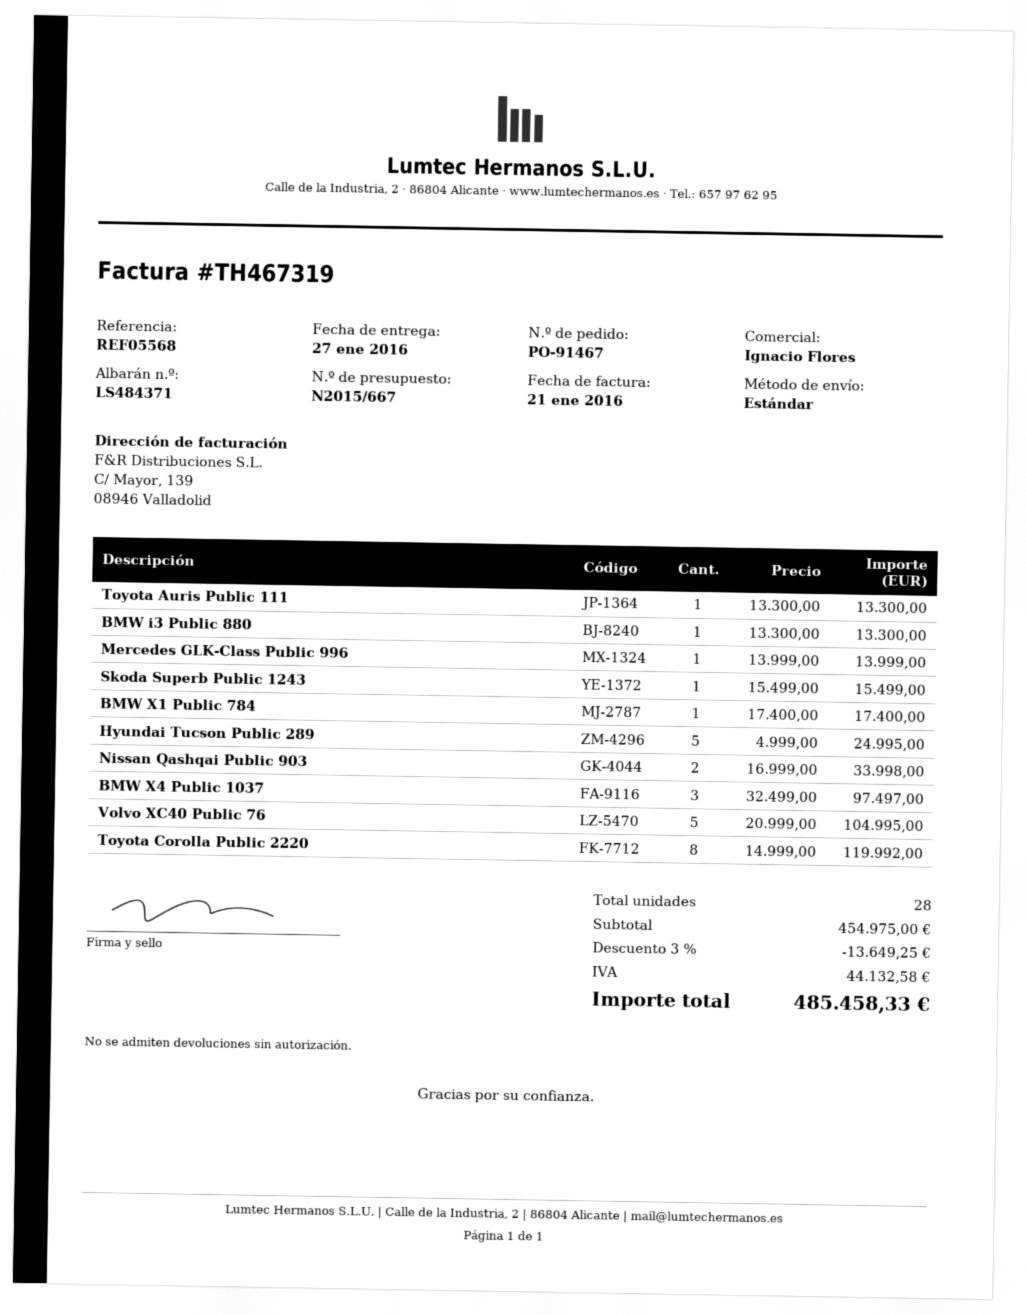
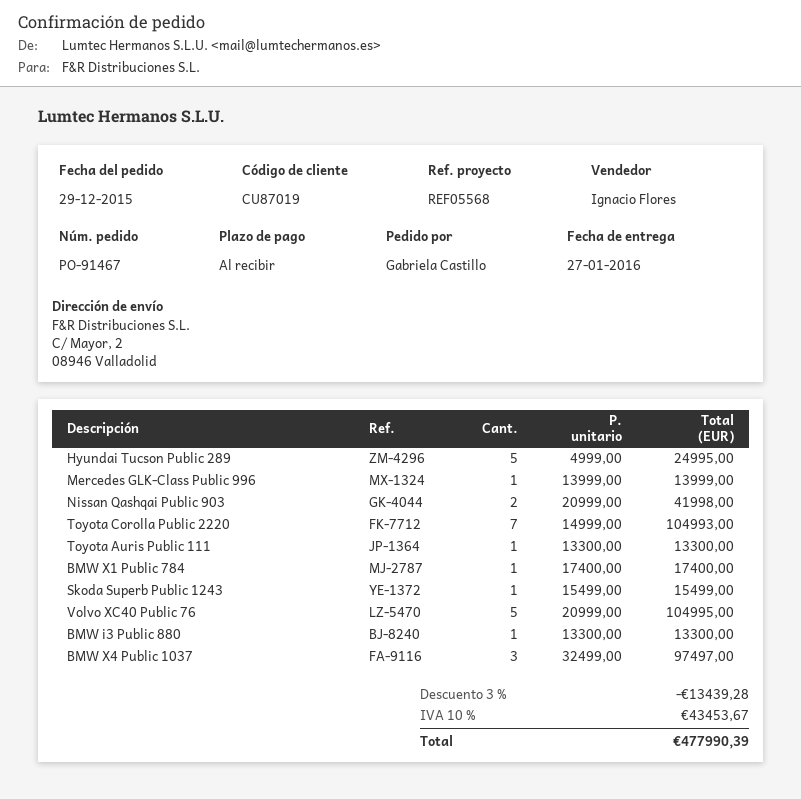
Nissan Qashqai Public 903: 2 x 16999.00 = 33998.00 -> 2 x 20999.00 = 41998.00
Toyota Corolla Public 2220: 8 x 14999.00 = 119992.00 -> 7 x 14999.00 = 104993.00
discount: 3% = 13649.25 -> 3% = 13439.28
tax: 44132.58 -> 43453.67
total: 485458.33 -> 477990.39

